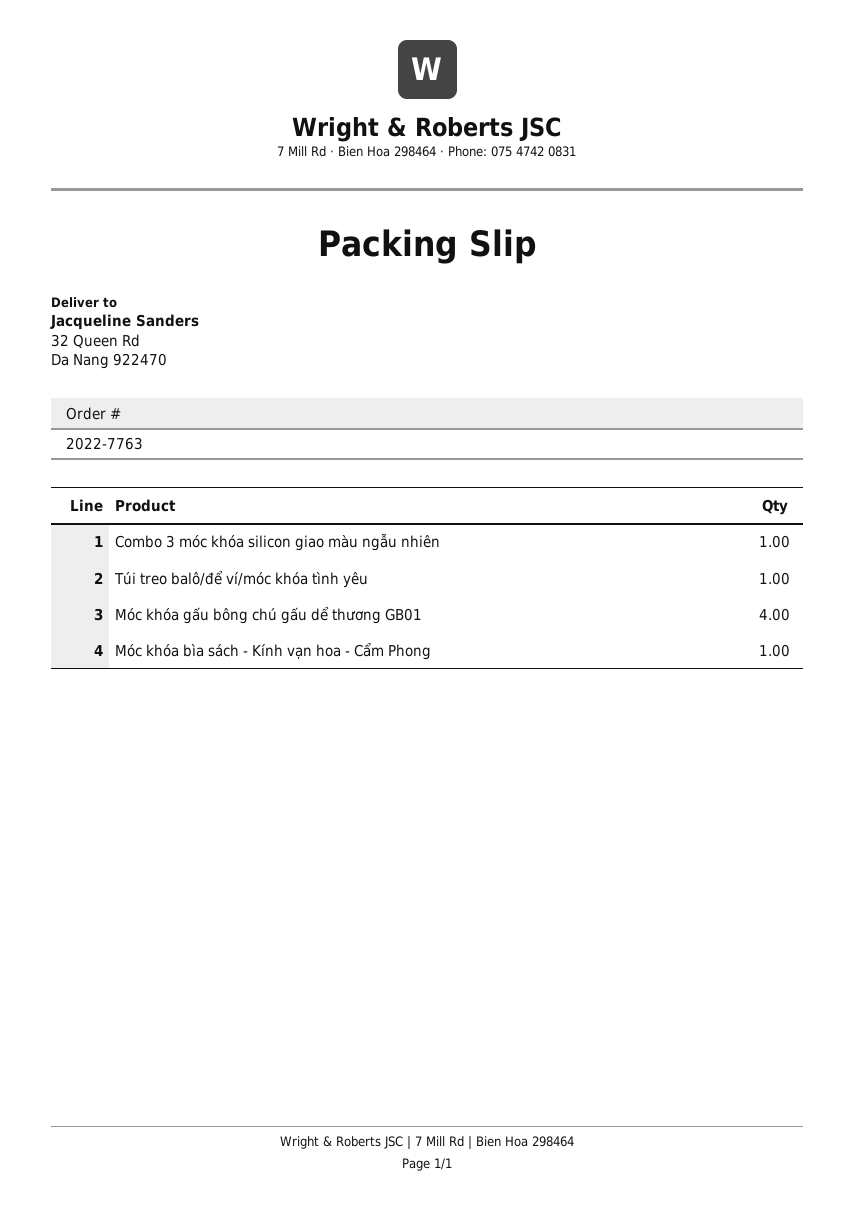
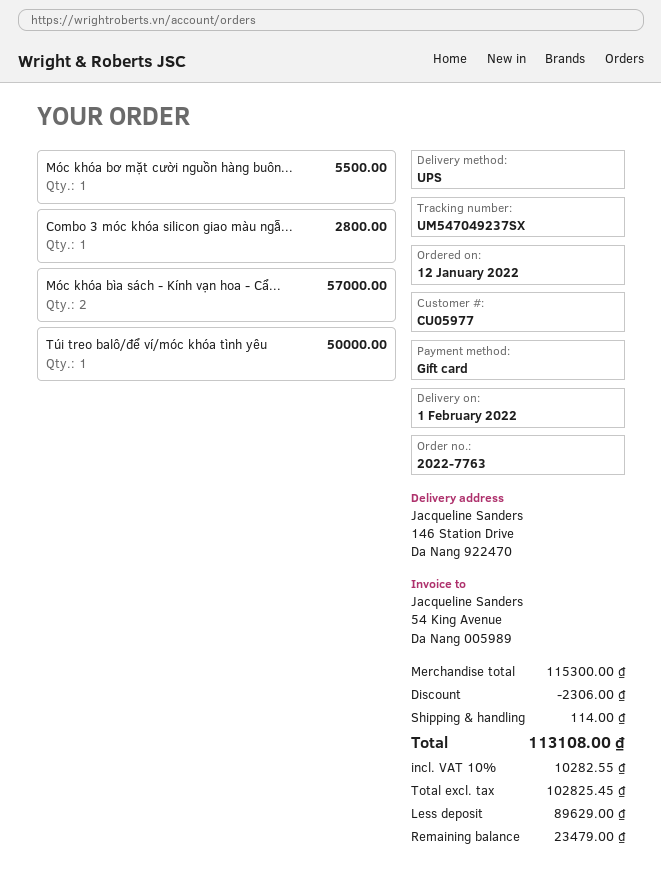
ship to: 32 Queen Rd, Da Nang 922470 -> 146 Station Drive, Da Nang 922470
Móc khóa gấu bông chú gấu dể thương GB01: 4 -> none
Móc khóa bìa sách - Kính vạn hoa - Cẩm Phong: 1 -> 2
Móc khóa bơ mặt cười nguồn hàng buôn...: none -> 1

